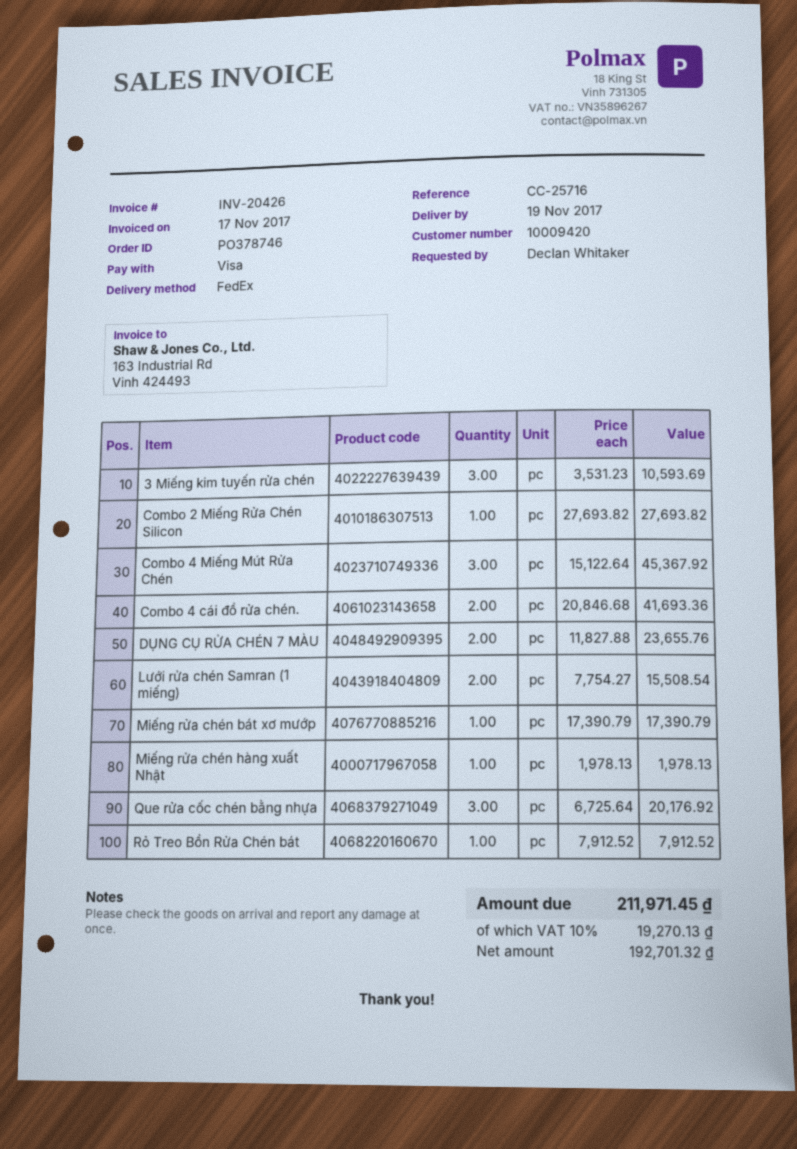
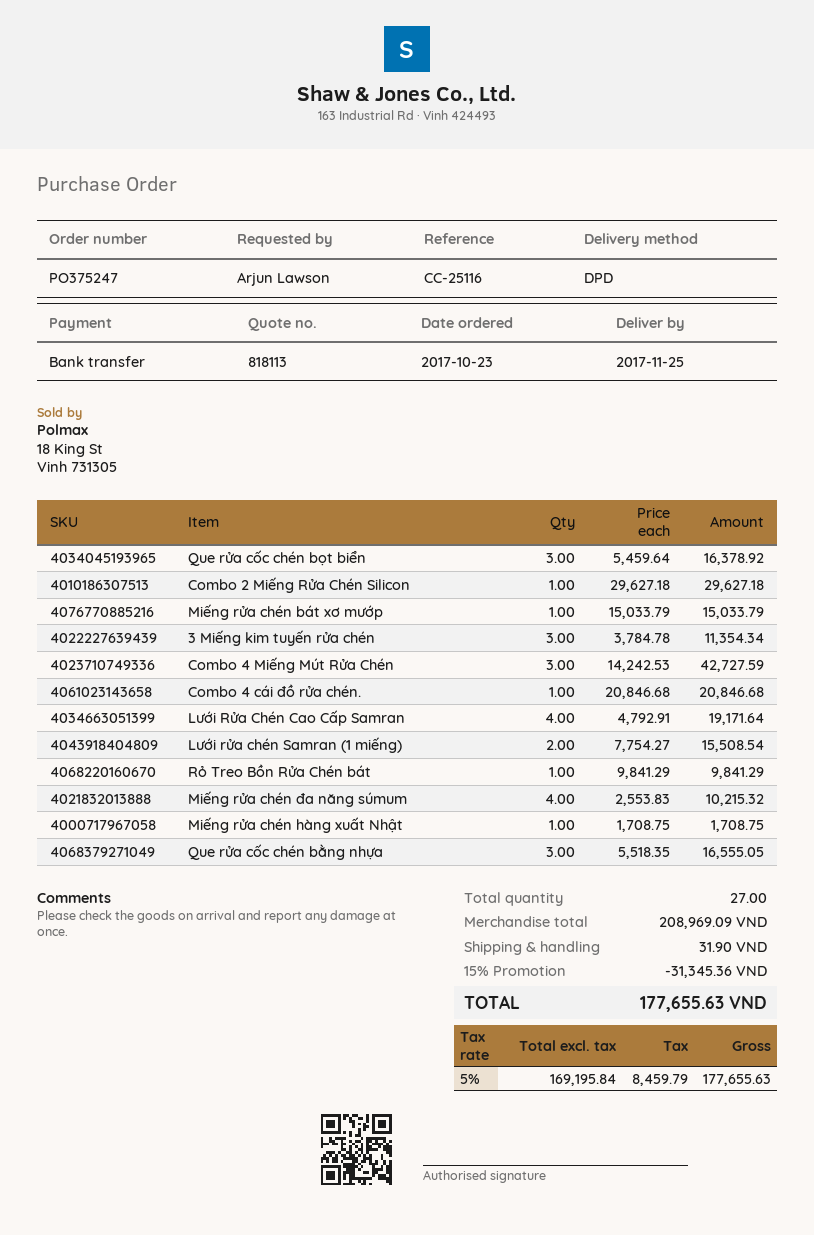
order number: PO378746 -> PO375247
delivery date: 2017-11-19 -> 2017-11-25
reference: CC-25716 -> CC-25116
ordered by: Declan Whitaker -> Arjun Lawson
payment method: Visa -> bank transfer
shipping method: FedEx -> DPD
3 Miếng kim tuyến rửa chén: 3 x 3531.23 = 10593.69 -> 3 x 3784.78 = 11354.34
Combo 2 Miếng Rửa Chén Silicon: 1 x 27693.82 = 27693.82 -> 1 x 29627.18 = 29627.18
Combo 4 Miếng Mút Rửa Chén: 3 x 15122.64 = 45367.92 -> 3 x 14242.53 = 42727.59
Combo 4 cái đồ rửa chén.: 2 x 20846.68 = 41693.36 -> 1 x 20846.68 = 20846.68
DỤNG CỤ RỬA CHÉN 7 MÀU: 2 x 11827.88 = 23655.76 -> none
Miếng rửa chén bát xơ mướp: 1 x 17390.79 = 17390.79 -> 1 x 15033.79 = 15033.79
Miếng rửa chén hàng xuất Nhật: 1 x 1978.13 = 1978.13 -> 1 x 1708.75 = 1708.75
Que rửa cốc chén bằng nhựa: 3 x 6725.64 = 20176.92 -> 3 x 5518.35 = 16555.05
Rỏ Treo Bồn Rửa Chén bát: 1 x 7912.52 = 7912.52 -> 1 x 9841.29 = 9841.29
Que rửa cốc chén bọt biển: none -> 3 x 5459.64 = 16378.92
Lưới Rửa Chén Cao Cấp Samran: none -> 4 x 4792.91 = 19171.64
Miếng rửa chén đa năng súmum: none -> 4 x 2553.83 = 10215.32
discount: none -> 15% = 31345.36
shipping: none -> 31.90
net: 192701.32 -> 169195.84
tax: 10% = 19270.13 -> 5% = 8459.79
total: 211971.45 -> 177655.63

